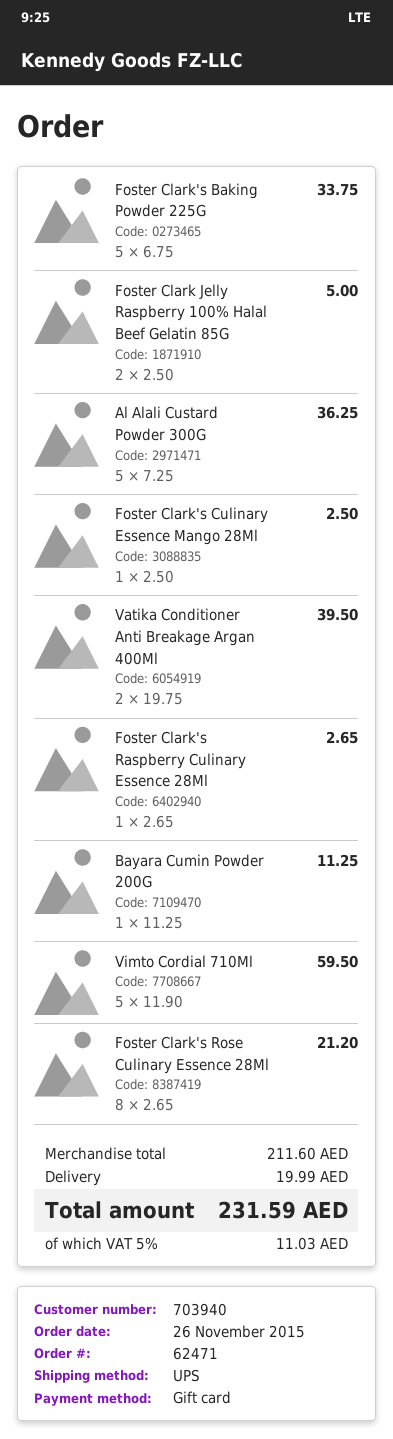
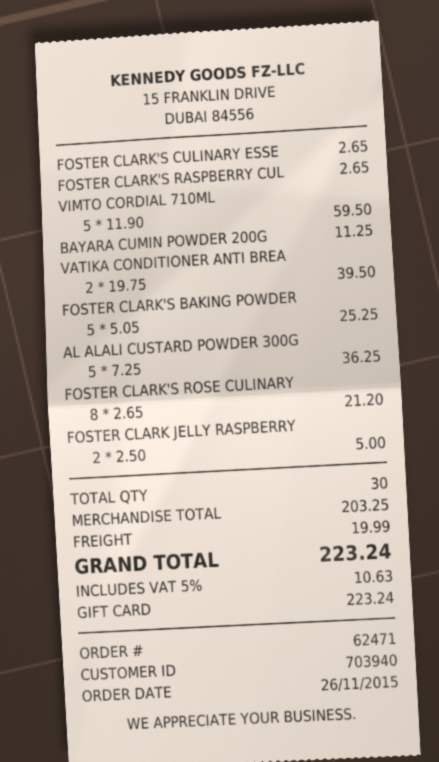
Foster Clark's Baking Powder 225G: 5 x 6.75 = 33.75 -> 5 x 5.05 = 25.25
Foster Clark's Culinary Essence Mango 28Ml: 1 x 2.50 = 2.50 -> 1 x 2.65 = 2.65
subtotal: 211.60 -> 203.25
tax: 5% = 11.03 -> 5% = 10.63
total: 231.59 -> 223.24

